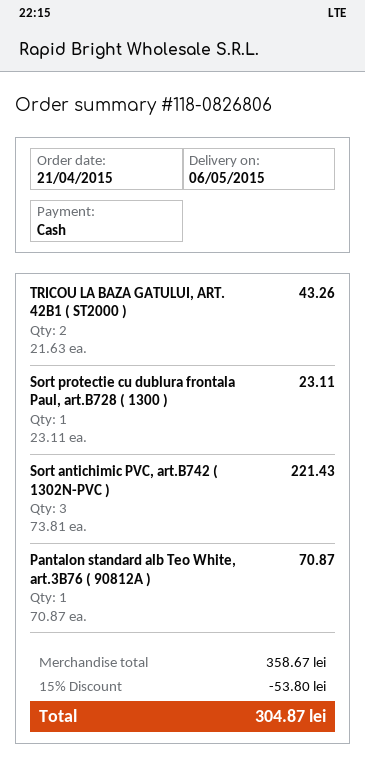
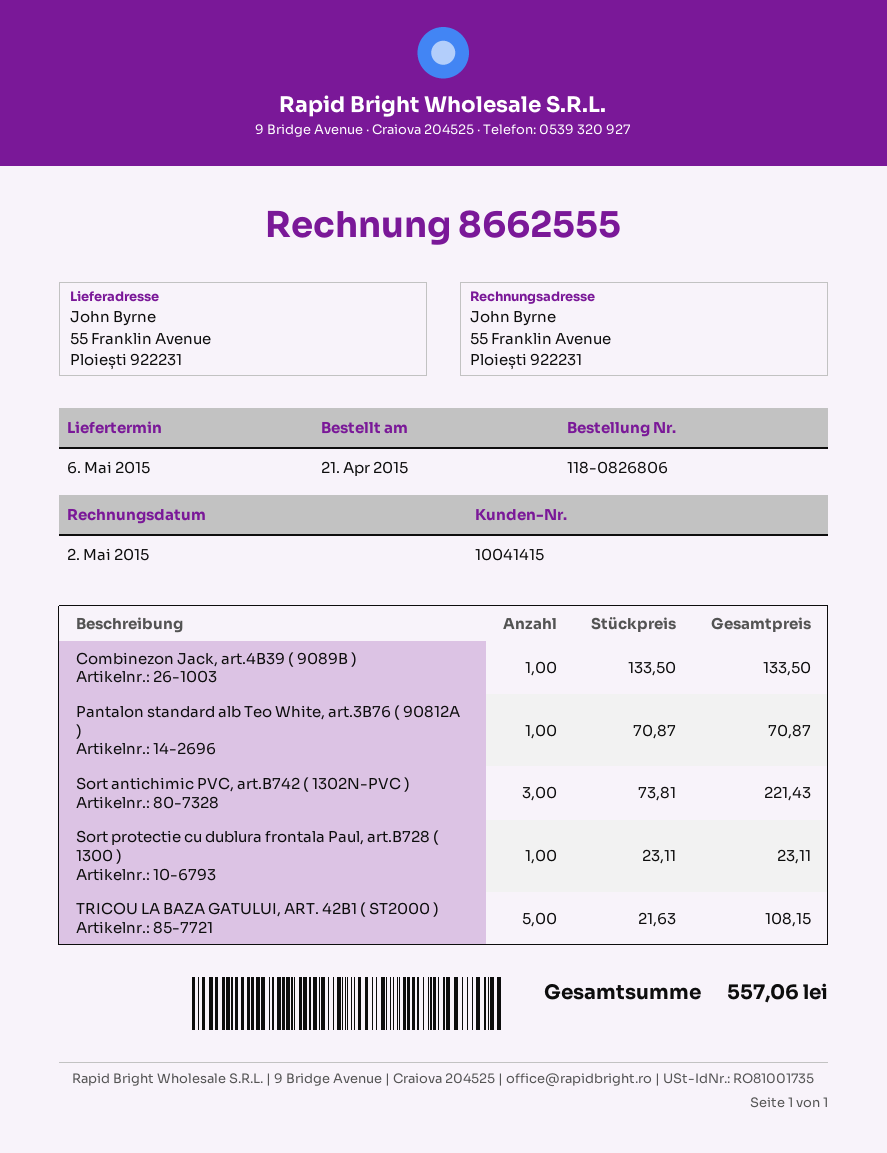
TRICOU LA BAZA GATULUI, ART. 42B1 ( ST2000 ): 2 x 21.63 = 43.26 -> 5 x 21.63 = 108.15
Combinezon Jack, art.4B39 ( 9089B ): none -> 1 x 133.50 = 133.50
discount: 15% = 53.80 -> none
total: 304.87 -> 557.06

